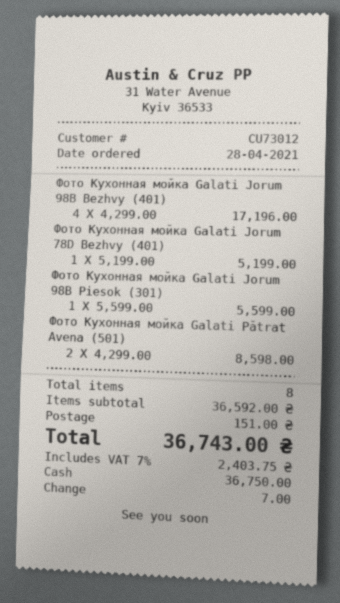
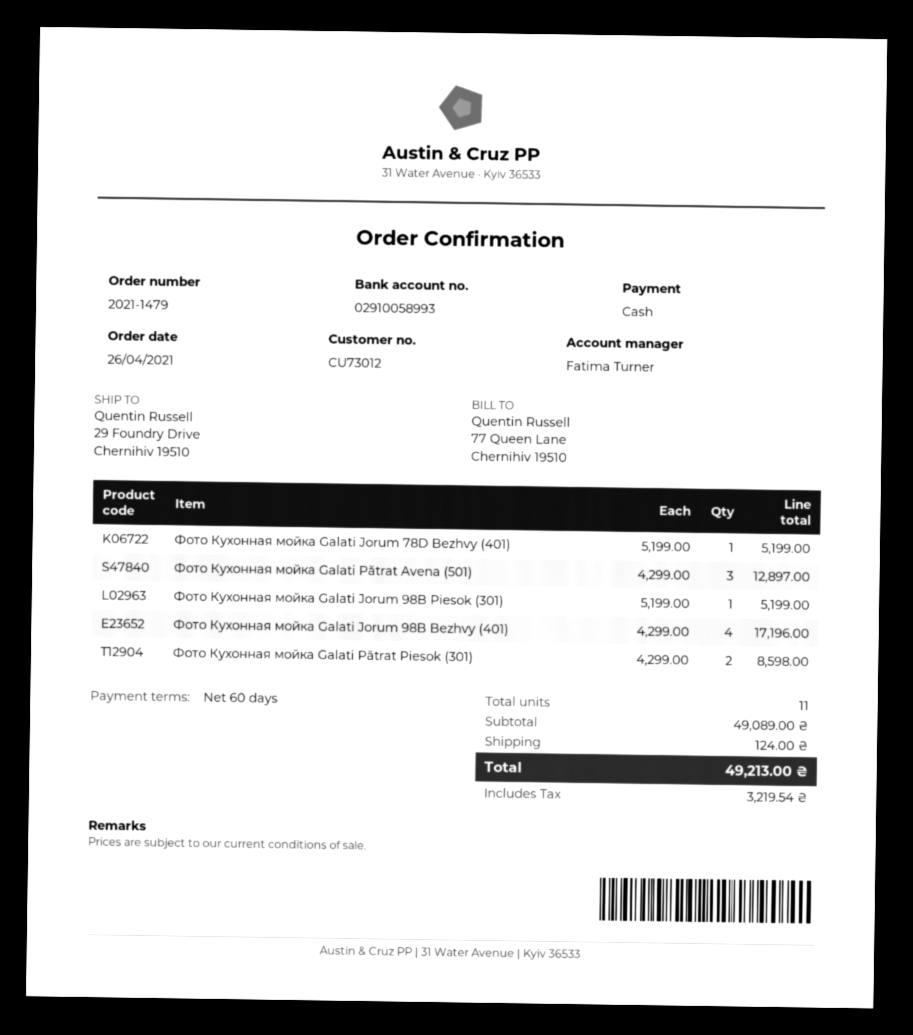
order date: 2021-04-28 -> 2021-04-26
Фото Кухонная мойка Galati Jorum 98B Piesok (301): 1 x 5599.00 = 5599.00 -> 1 x 5199.00 = 5199.00
Фото Кухонная мойка Galati Pătrat Avena (501): 2 x 4299.00 = 8598.00 -> 3 x 4299.00 = 12897.00
Фото Кухонная мойка Galati Pătrat Piesok (301): none -> 2 x 4299.00 = 8598.00
total quantity: 8 -> 11
subtotal: 36592.00 -> 49089.00
shipping: 151.00 -> 124.00
tax: 2403.75 -> 3219.54
total: 36743.00 -> 49213.00

